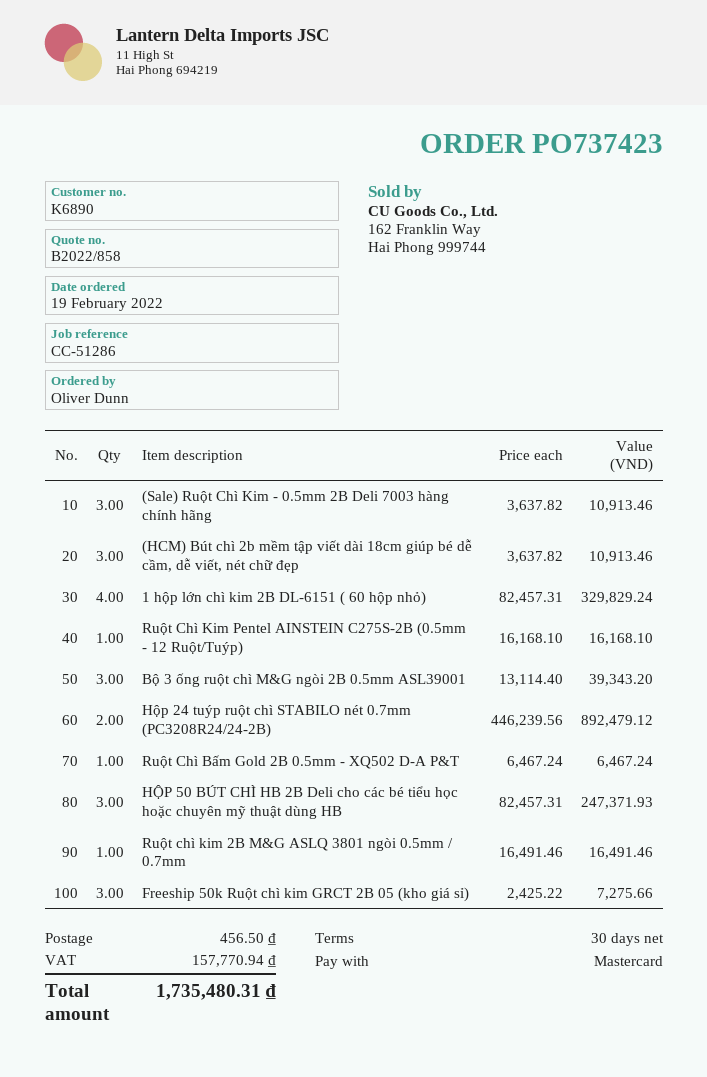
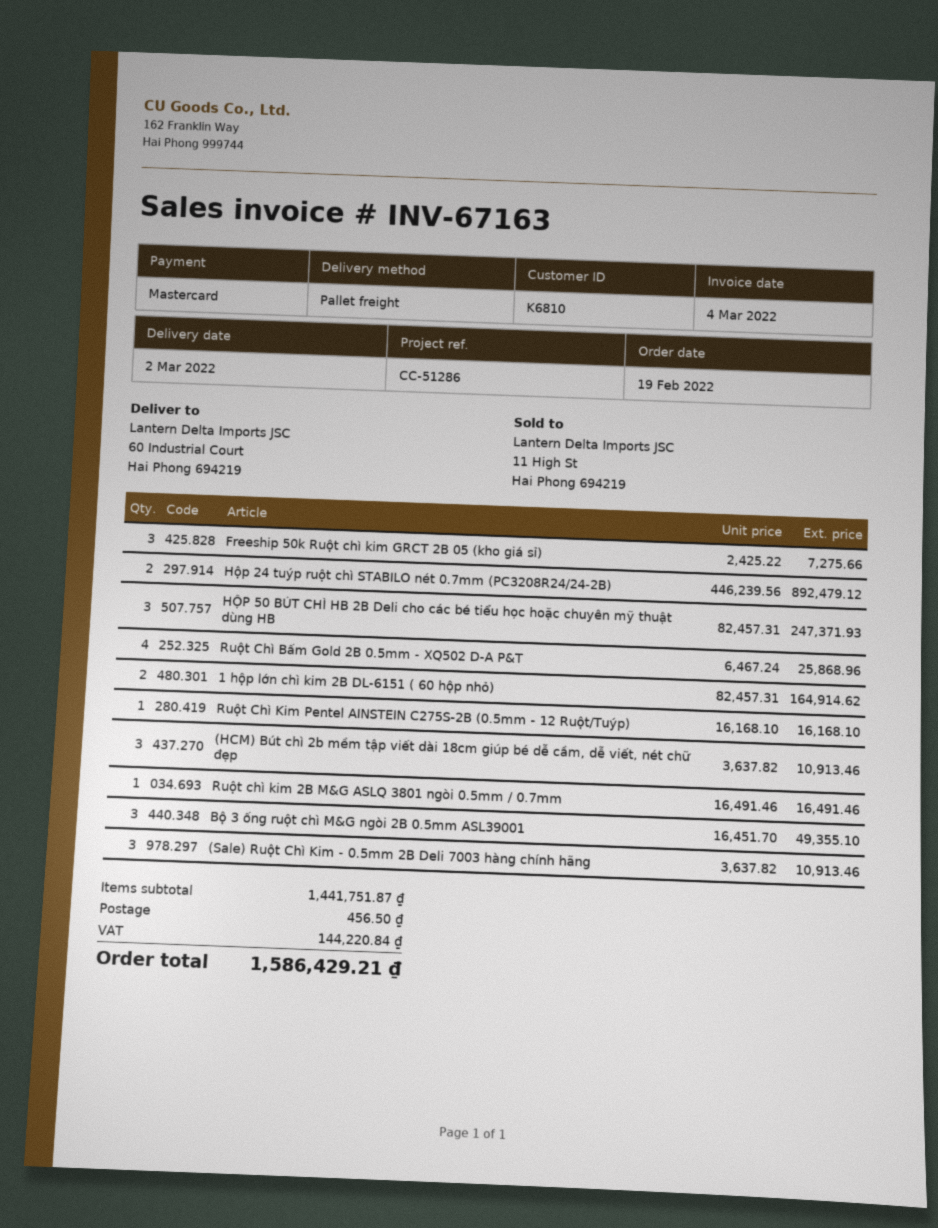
customer number: K6890 -> K6810
1 hộp lớn chì kim 2B DL-6151 ( 60 hộp nhỏ): 4 x 82457.31 = 329829.24 -> 2 x 82457.31 = 164914.62
Bộ 3 ống ruột chì M&G ngòi 2B 0.5mm ASL39001: 3 x 13114.40 = 39343.20 -> 3 x 16451.70 = 49355.10
Ruột Chì Bấm Gold 2B 0.5mm - XQ502 D-A P&T: 1 x 6467.24 = 6467.24 -> 4 x 6467.24 = 25868.96
tax: 157770.94 -> 144220.84
total: 1735480.31 -> 1586429.21

